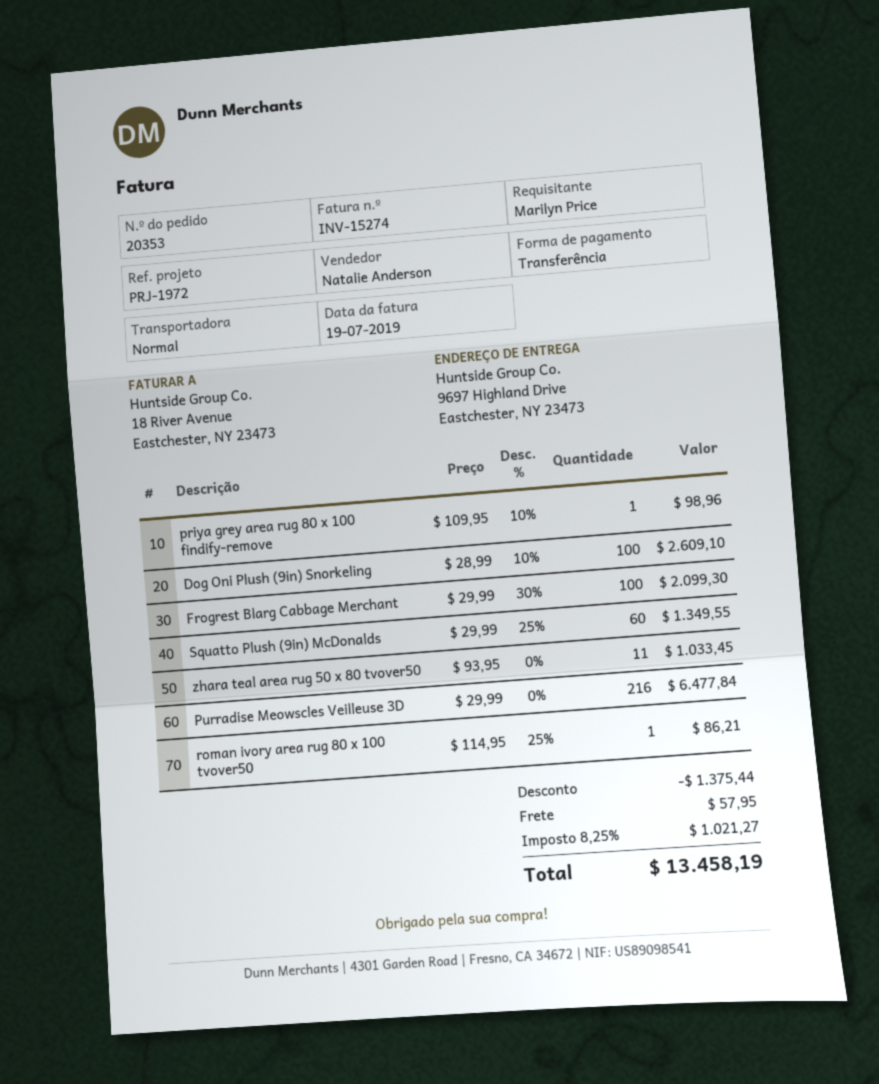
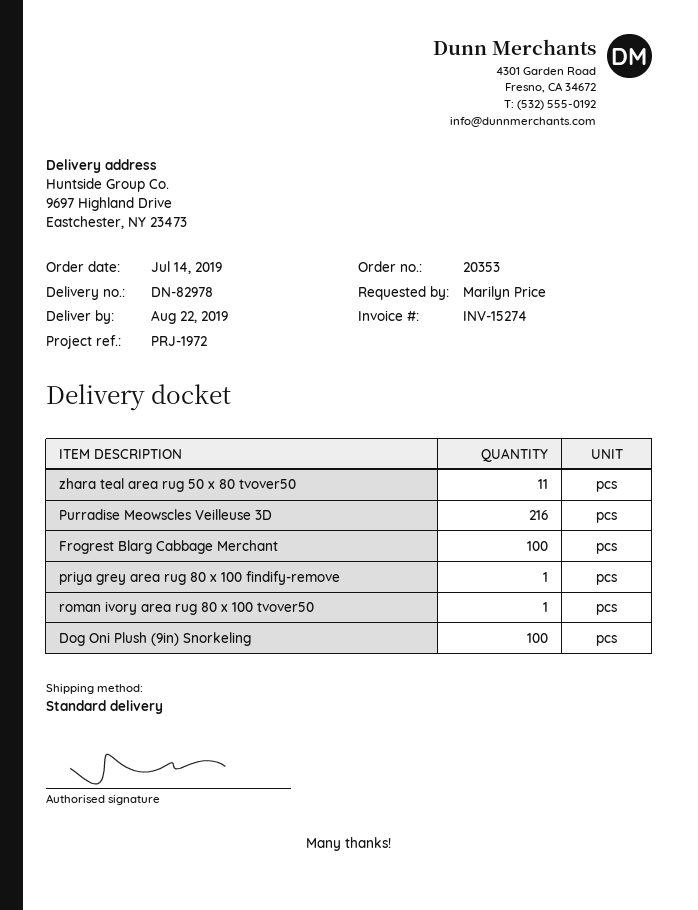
Squatto Plush (9in) McDonalds: 60 -> none

